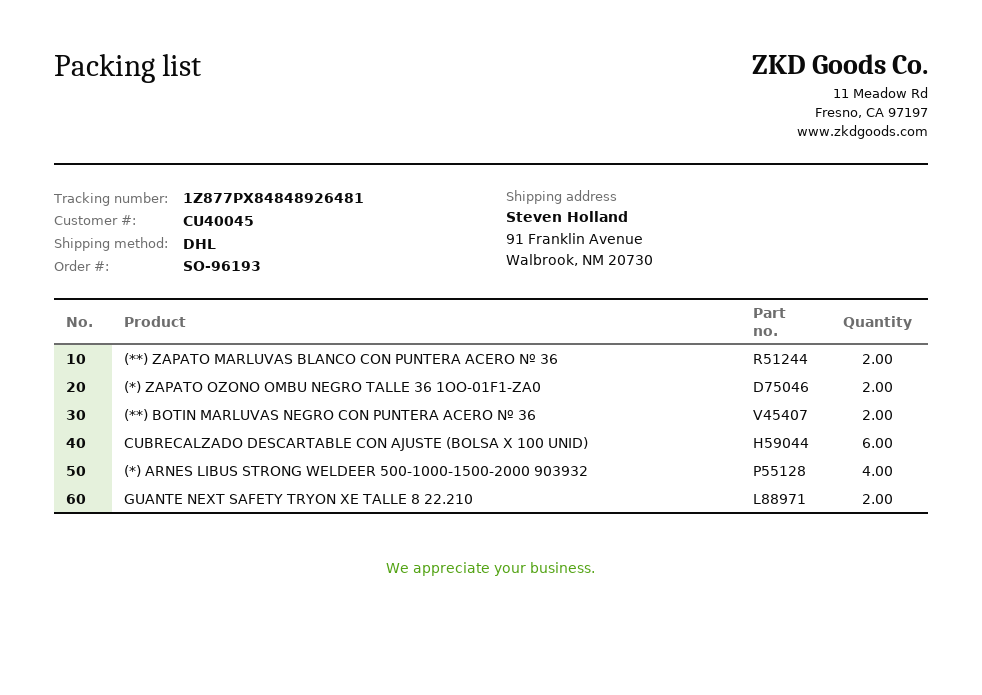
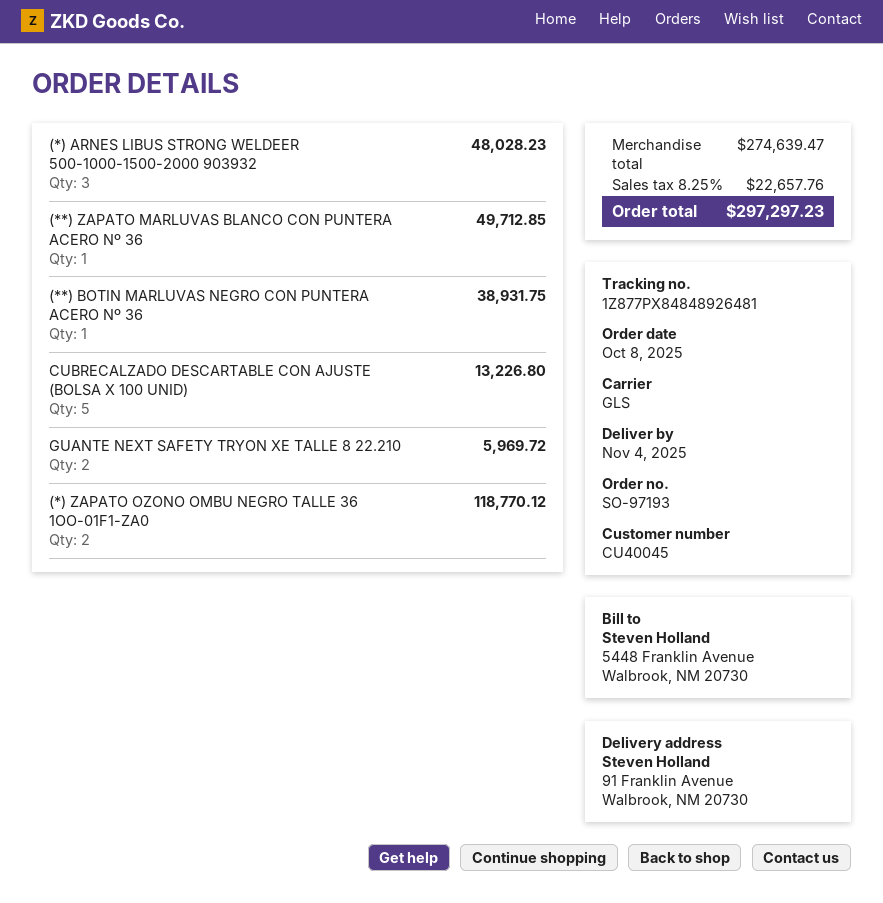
order number: SO-96193 -> SO-97193
shipping method: DHL -> GLS
(**) ZAPATO MARLUVAS BLANCO CON PUNTERA ACERO Nº 36: 2 -> 1
(**) BOTIN MARLUVAS NEGRO CON PUNTERA ACERO Nº 36: 2 -> 1
CUBRECALZADO DESCARTABLE CON AJUSTE (BOLSA X 100 UNID): 6 -> 5
(*) ARNES LIBUS STRONG WELDEER 500-1000-1500-2000 903932: 4 -> 3

